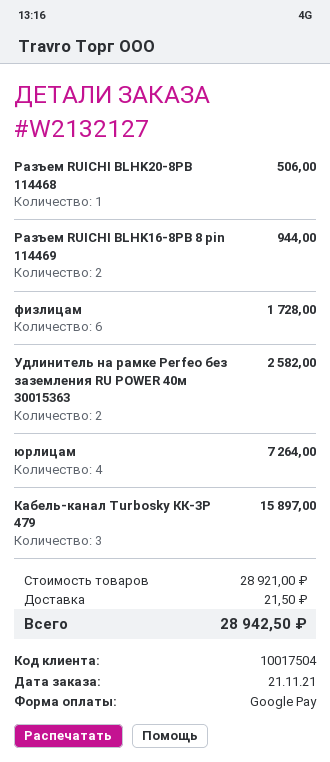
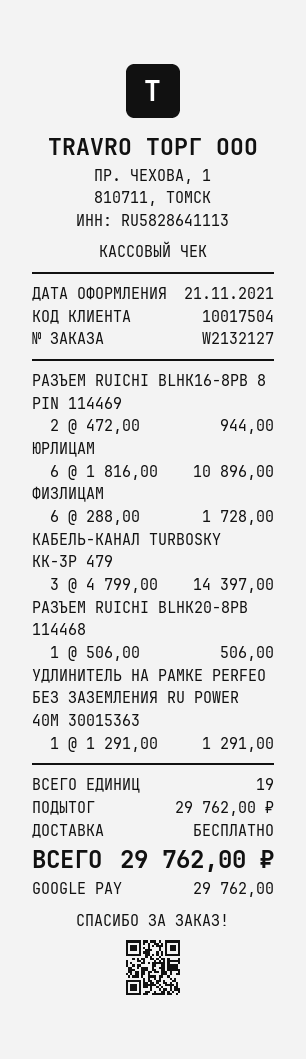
Удлинитель на рамке Perfeo без заземления RU POWER 40м 30015363: 2 for 2582.00 -> 1 for 1291.00
юрлицам: 4 for 7264.00 -> 6 for 10896.00
Кабель-канал Turbosky КК-3P 479: 3 for 15897.00 -> 3 for 14397.00
subtotal: 28921.00 -> 29762.00
shipping: 21.50 -> 0.00
total: 28942.50 -> 29762.00

